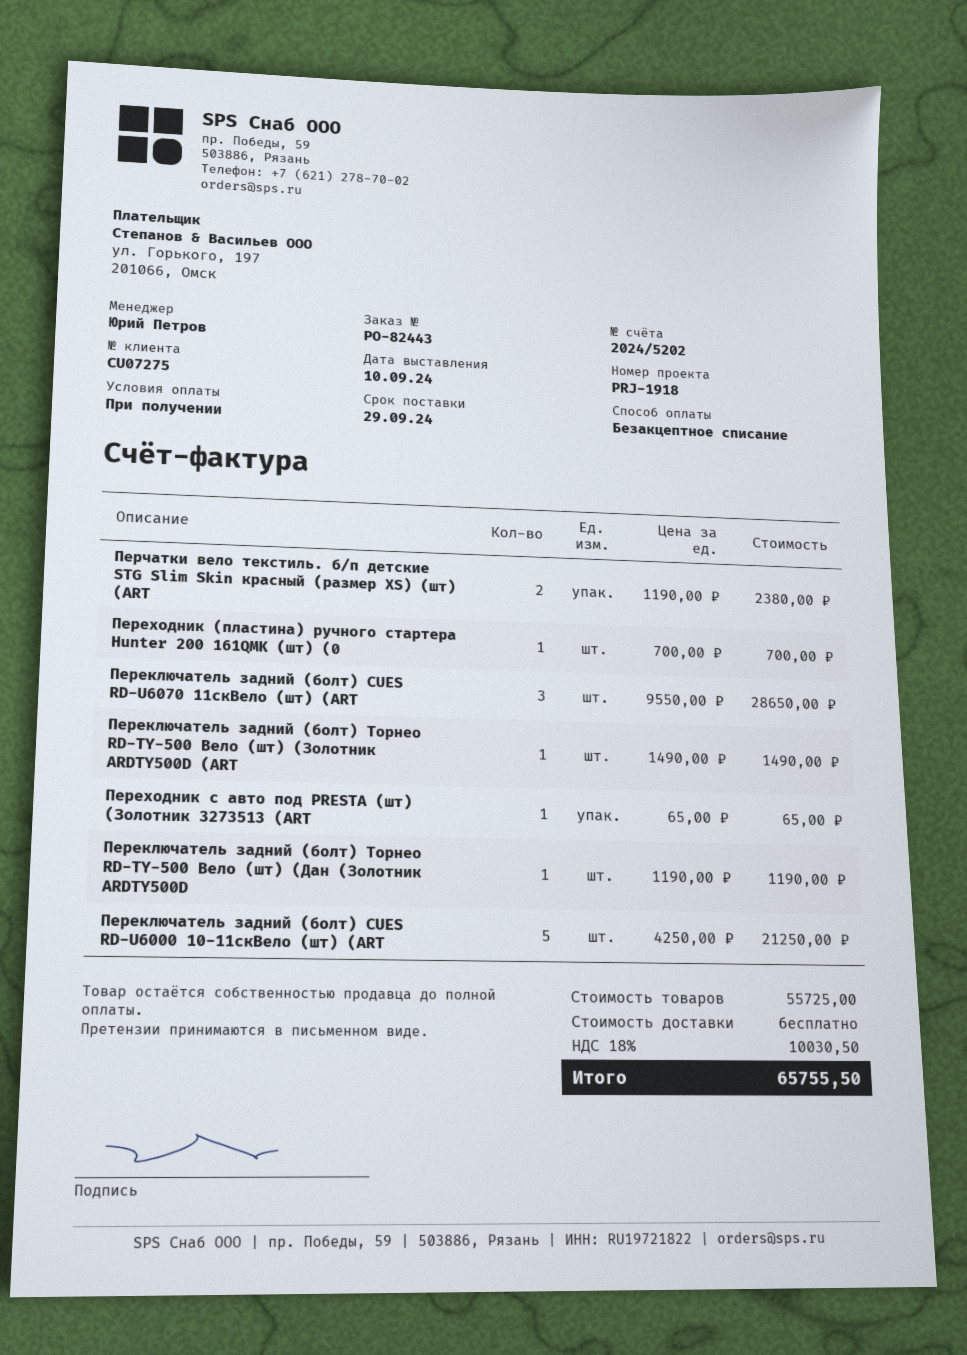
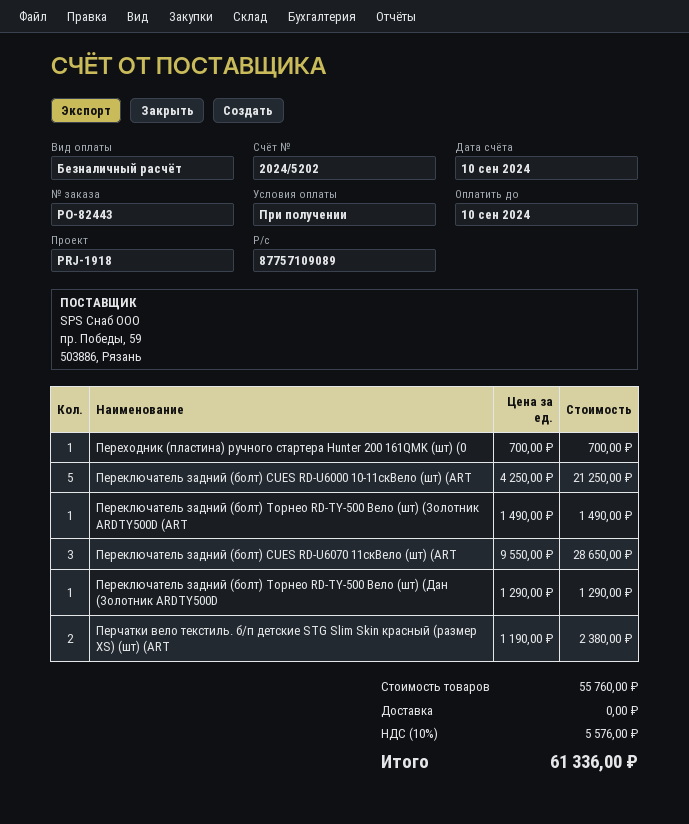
payment method: direct debit -> bank transfer
Переходник с авто под PRESTA (шт) (Золотник 3273513 (ART: 1 x 65.00 = 65.00 -> none
Переключатель задний (болт) Торнео RD-ТY-500 Вело (шт) (Дан (Золотник ARDTY500D: 1 x 1190.00 = 1190.00 -> 1 x 1290.00 = 1290.00
subtotal: 55725.00 -> 55760.00
tax: 18% = 10030.50 -> 10% = 5576.00
total: 65755.50 -> 61336.00

